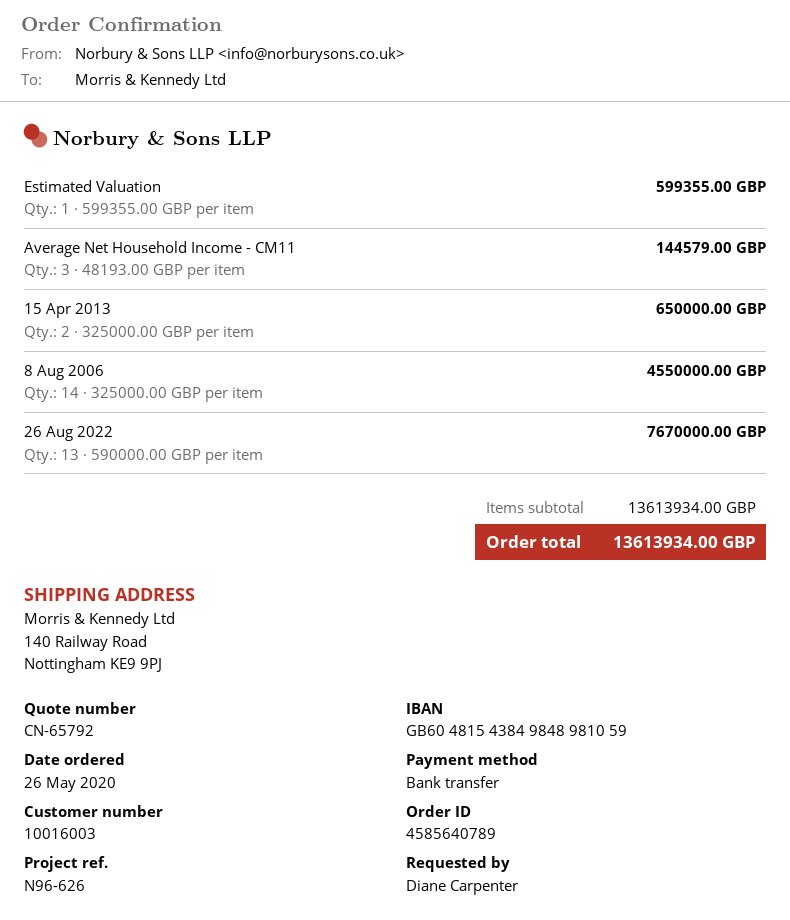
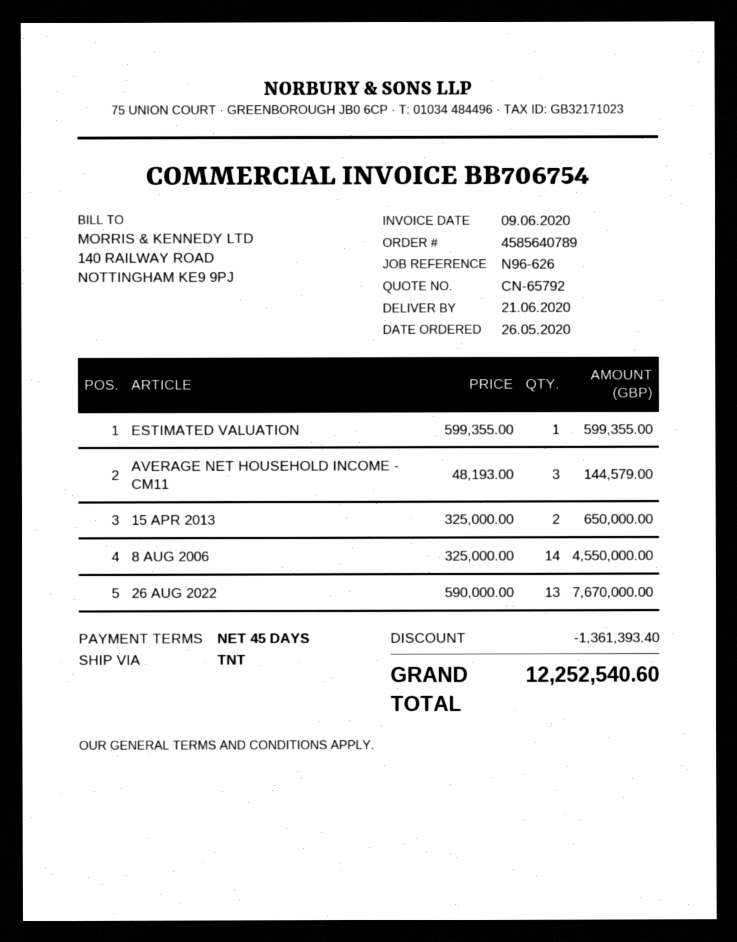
discount: none -> 1361393.40
total: 13613934.00 -> 12252540.60

